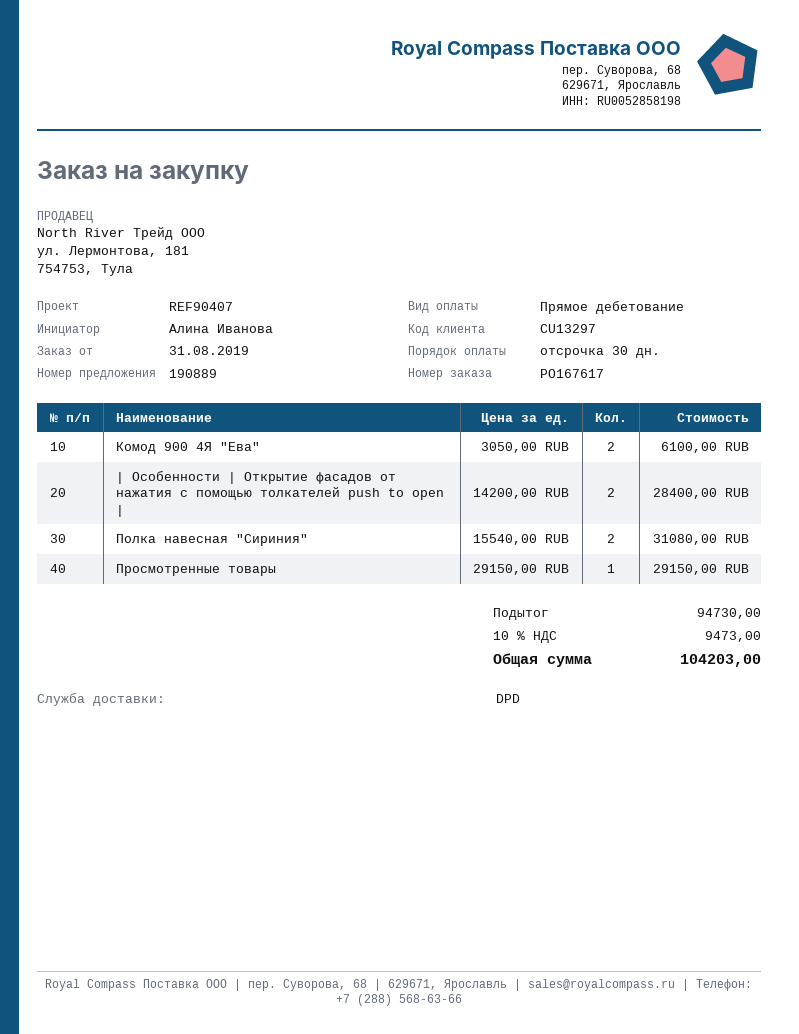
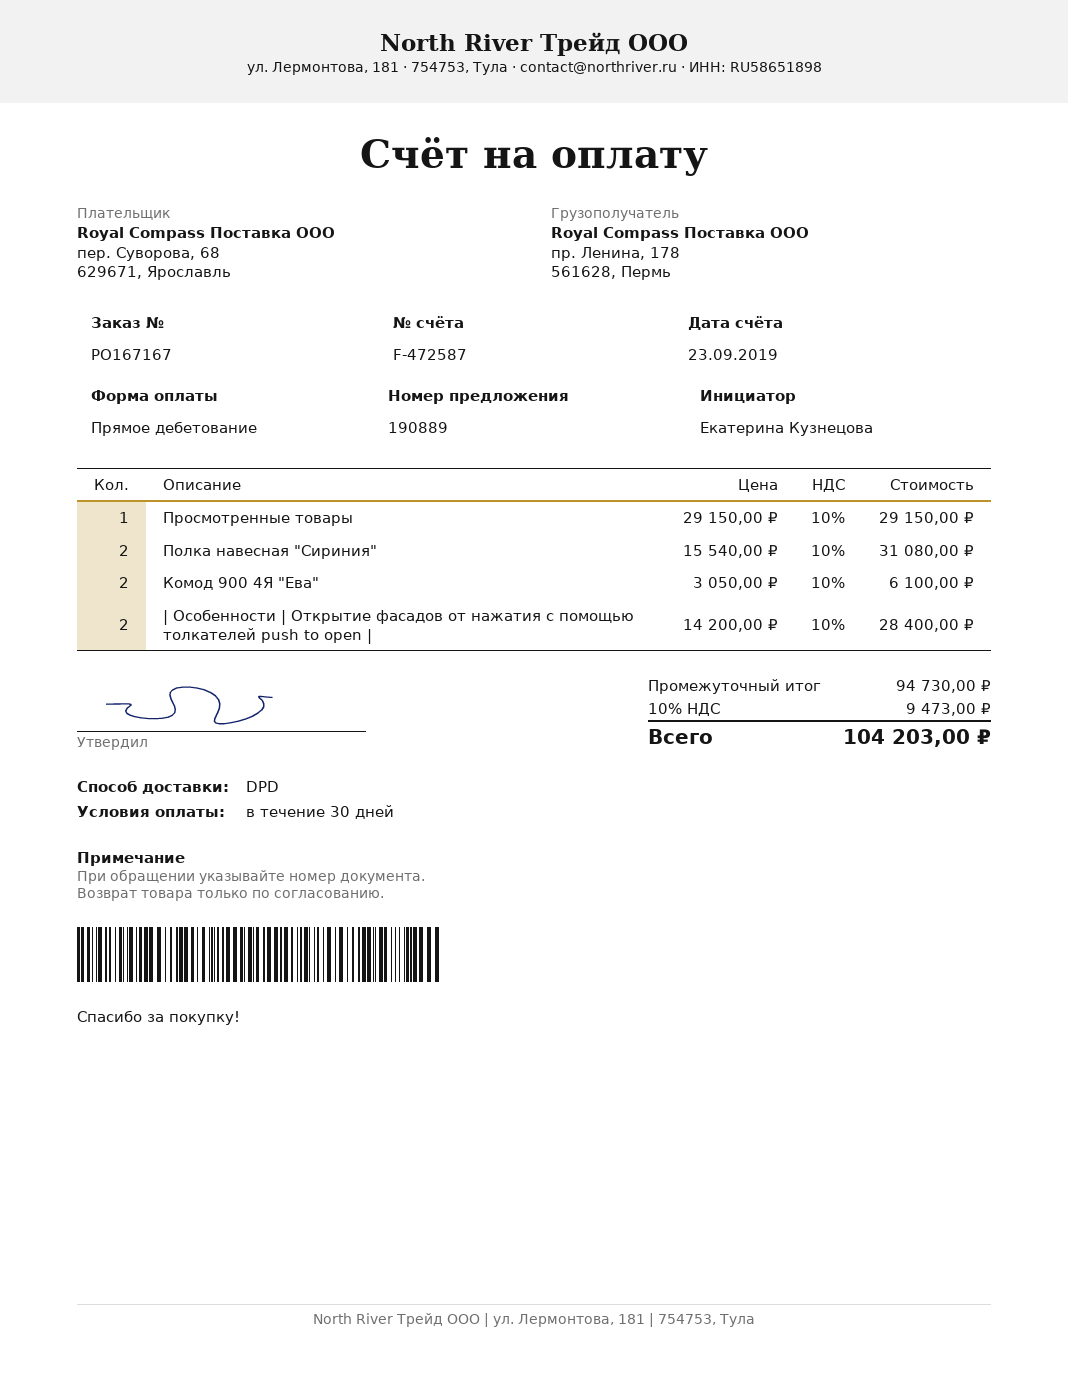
order number: PO167617 -> PO167167
ordered by: Алина Иванова -> Екатерина Кузнецова

